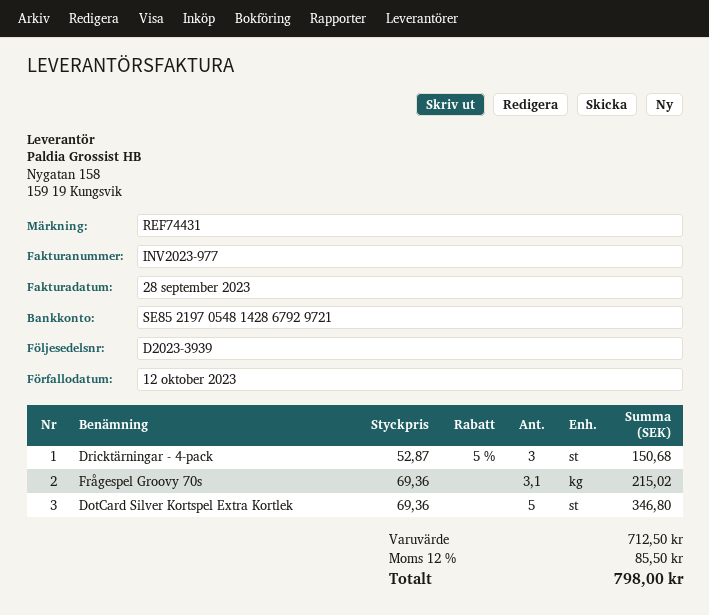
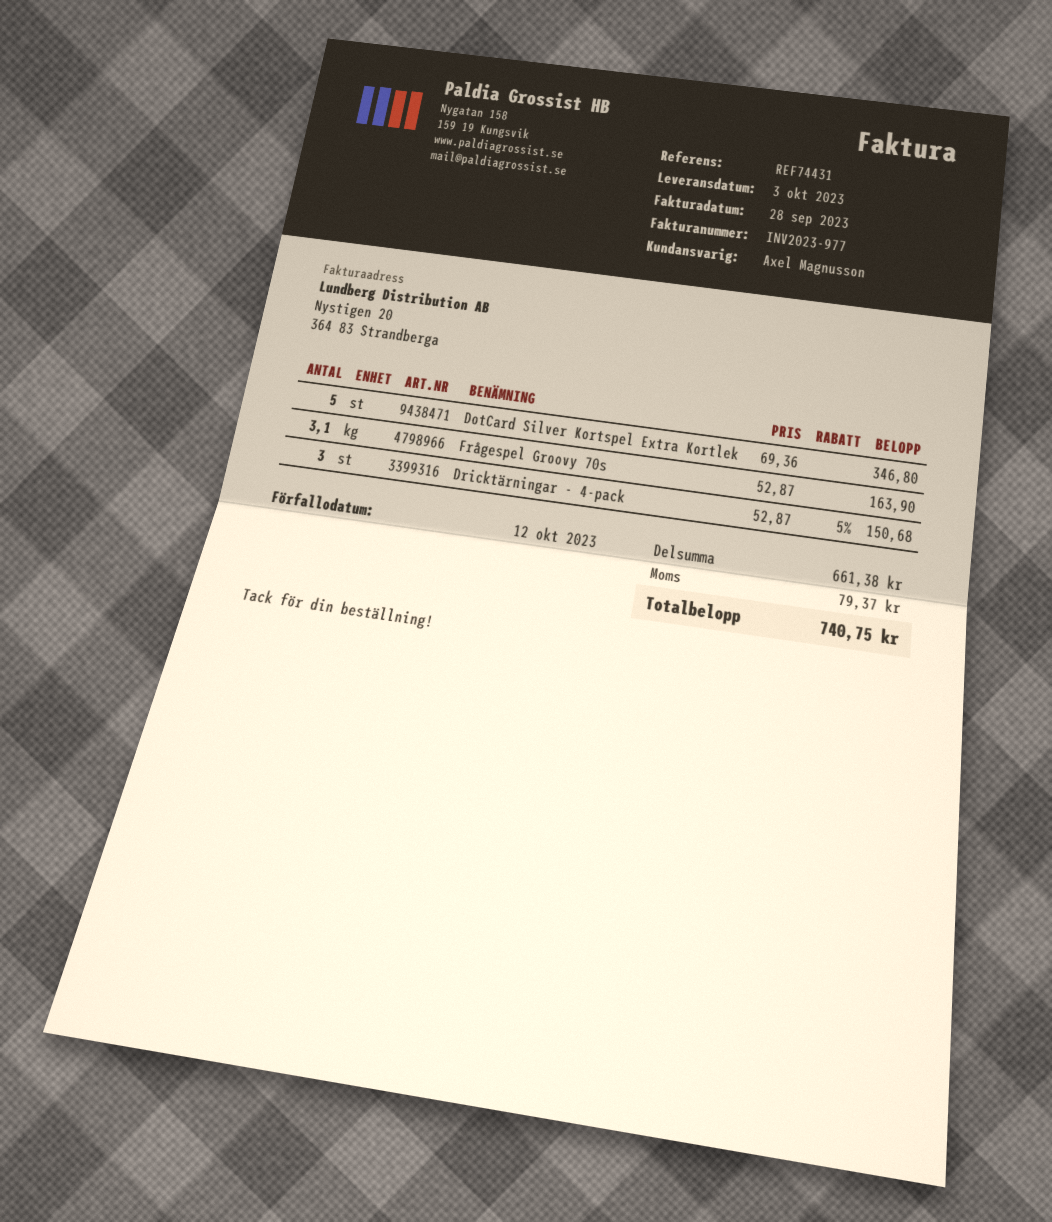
Frågespel Groovy 70s: 3.1 x 69.36 = 215.02 -> 3.1 x 52.87 = 163.90
subtotal: 712.50 -> 661.38
tax: 85.50 -> 79.37
total: 798.00 -> 740.75

